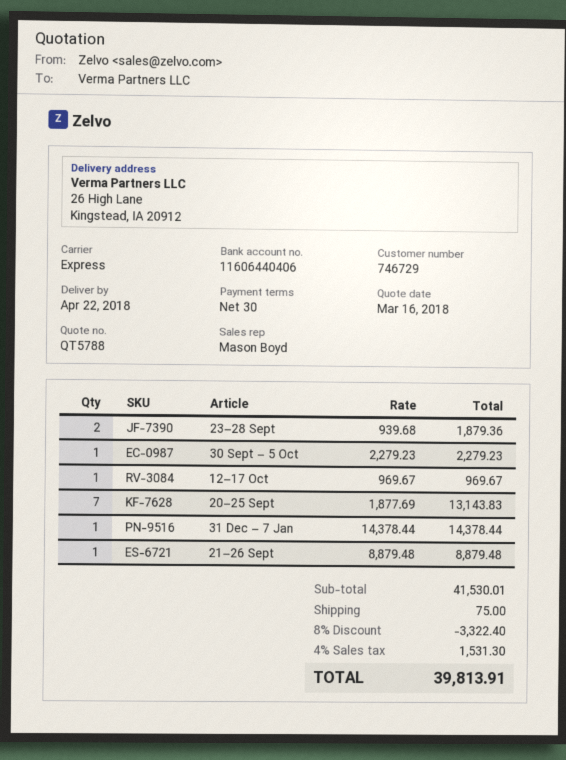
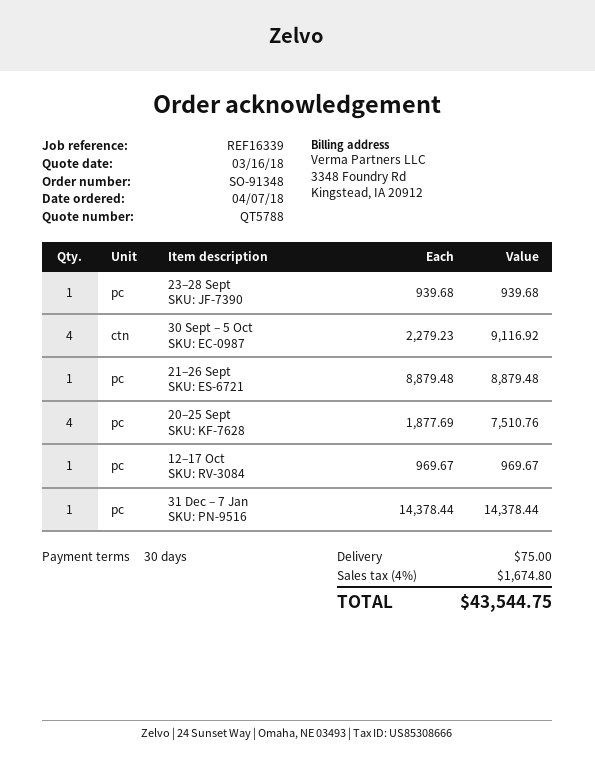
23–28 Sept: 2 x 939.68 = 1879.36 -> 1 x 939.68 = 939.68
30 Sept – 5 Oct: 1 x 2279.23 = 2279.23 -> 4 x 2279.23 = 9116.92
20–25 Sept: 7 x 1877.69 = 13143.83 -> 4 x 1877.69 = 7510.76
discount: 8% = 3322.40 -> none
tax: 4% = 1531.30 -> 4% = 1674.80
total: 39813.91 -> 43544.75

